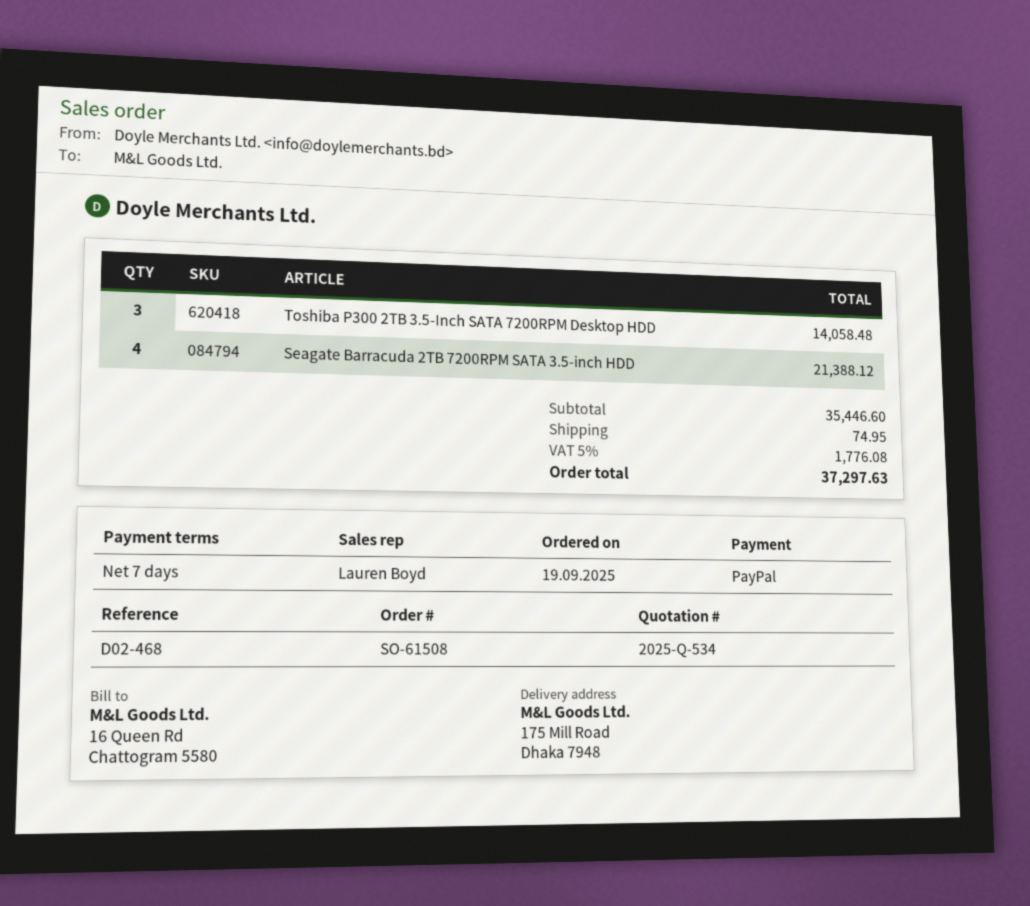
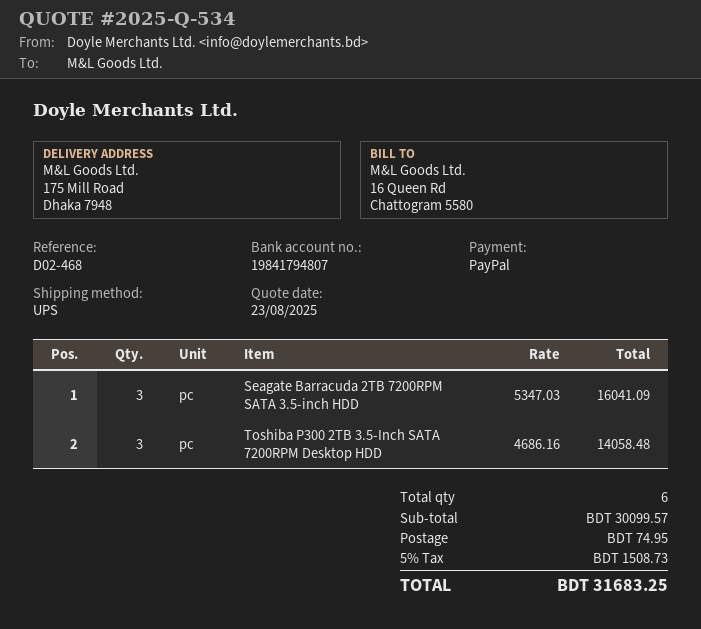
Seagate Barracuda 2TB 7200RPM SATA 3.5-inch HDD: 4 for 21388.12 -> 3 for 16041.09
subtotal: 35446.60 -> 30099.57
tax: 5% = 1776.08 -> 5% = 1508.73
total: 37297.63 -> 31683.25

